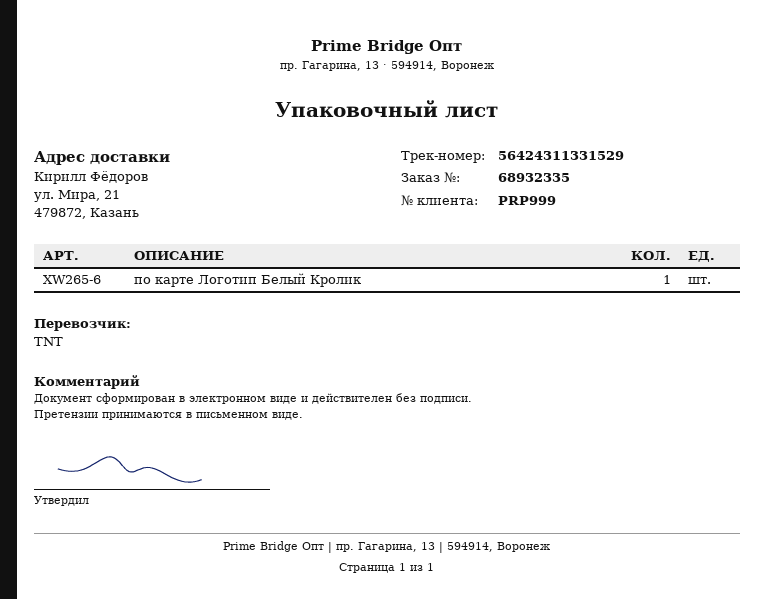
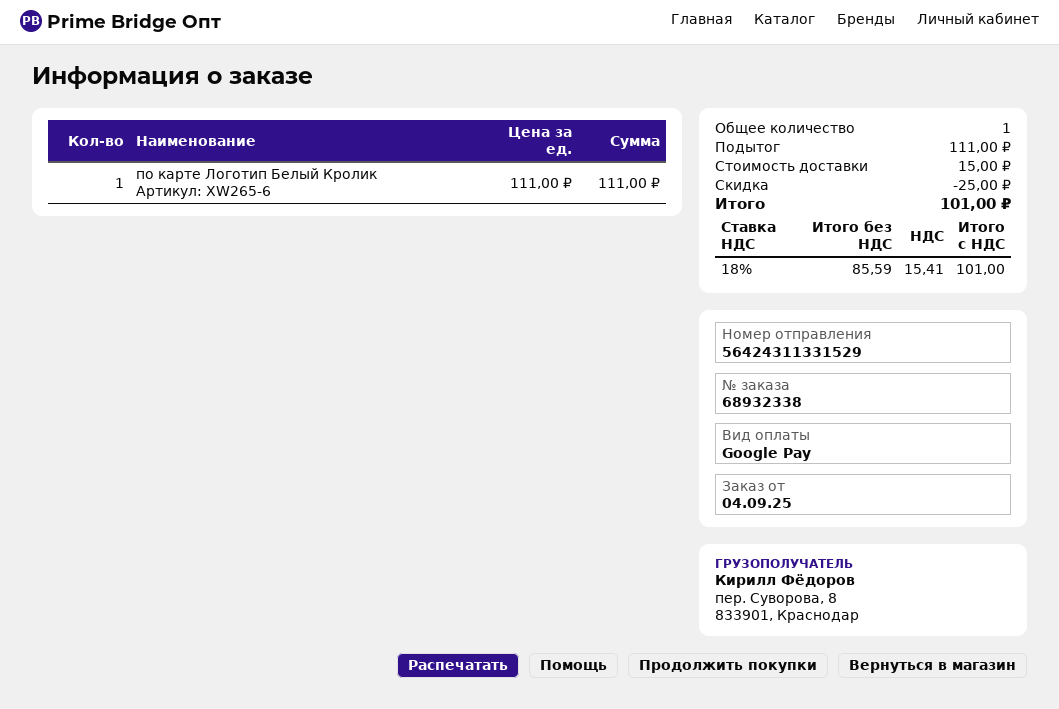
order number: 68932335 -> 68932338
ship to: ул. Мира, 21, 479872, Казань -> пер. Суворова, 8, 833901, Краснодар

